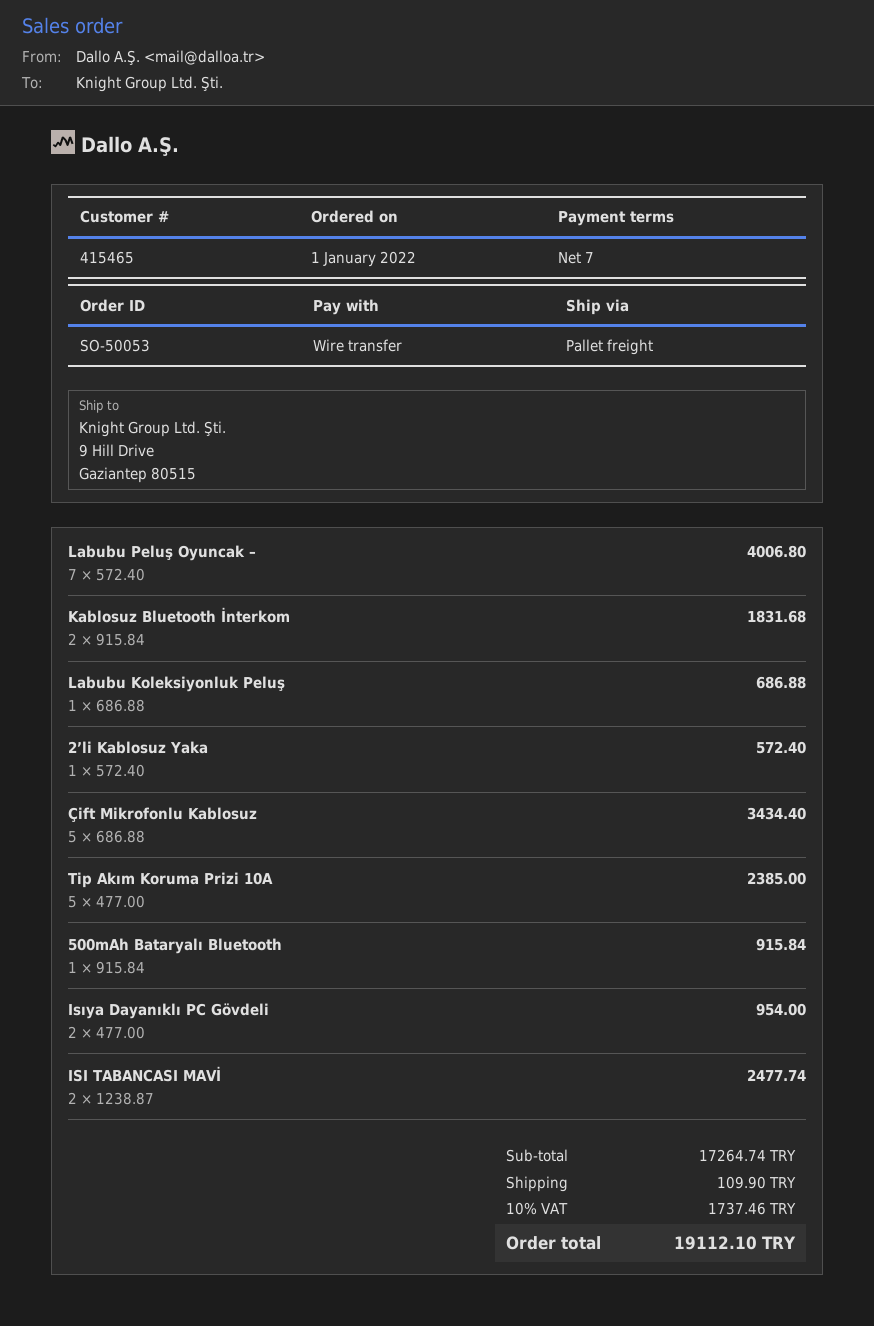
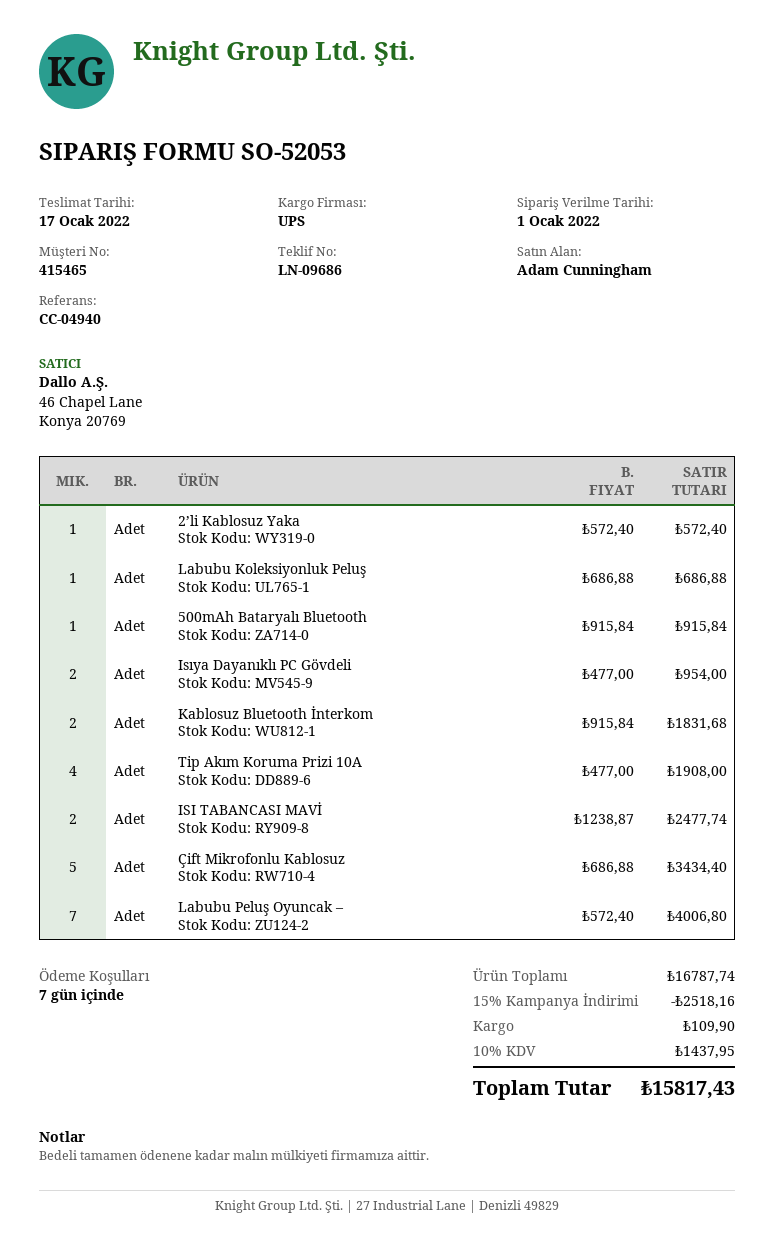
order number: SO-50053 -> SO-52053
shipping method: pallet freight -> UPS
Tip Akım Koruma Prizi 10A: 5 x 477.00 = 2385.00 -> 4 x 477.00 = 1908.00
subtotal: 17264.74 -> 16787.74
discount: none -> 15% = 2518.16
tax: 10% = 1737.46 -> 10% = 1437.95
total: 19112.10 -> 15817.43

